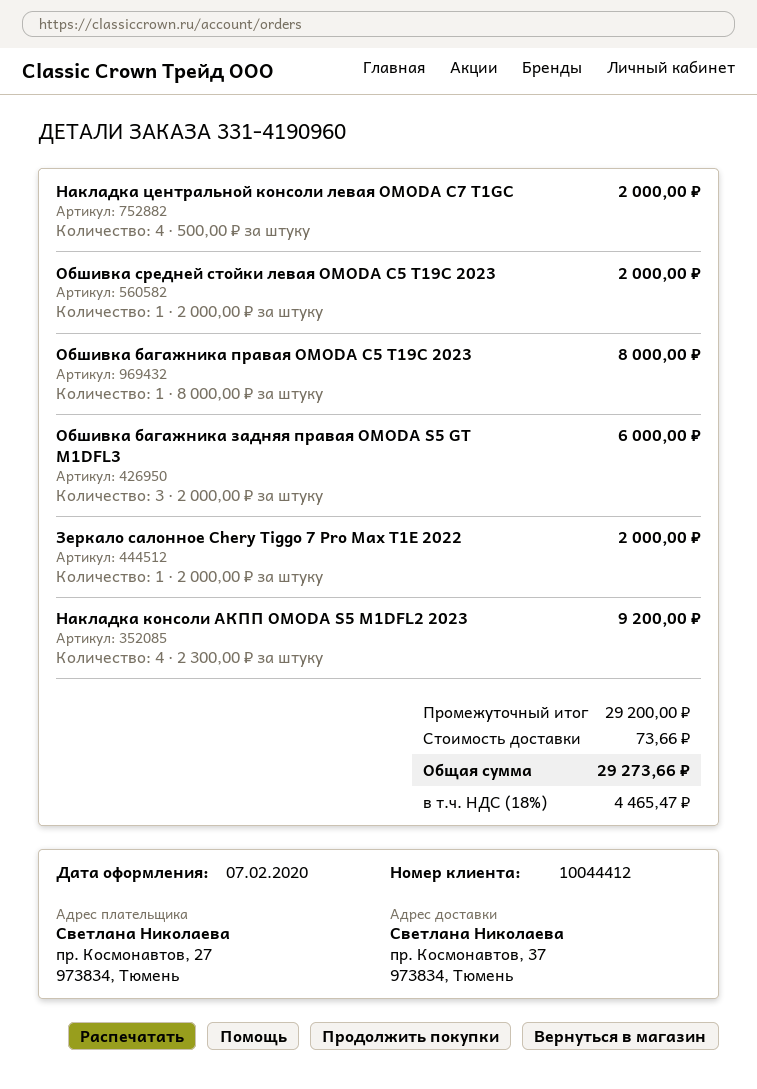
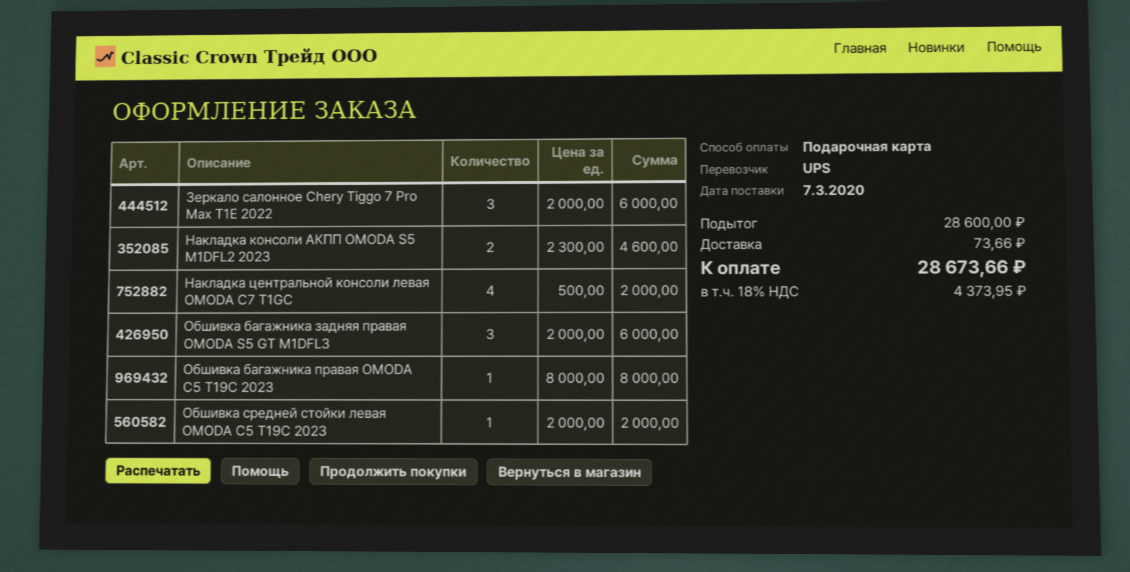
Зеркало салонное Chery Tiggo 7 Pro Max T1E 2022: 1 x 2000.00 = 2000.00 -> 3 x 2000.00 = 6000.00
Накладка консоли AКПП OMODA S5 M1DFL2 2023: 4 x 2300.00 = 9200.00 -> 2 x 2300.00 = 4600.00
subtotal: 29200.00 -> 28600.00
tax: 18% = 4465.47 -> 18% = 4373.95
total: 29273.66 -> 28673.66

